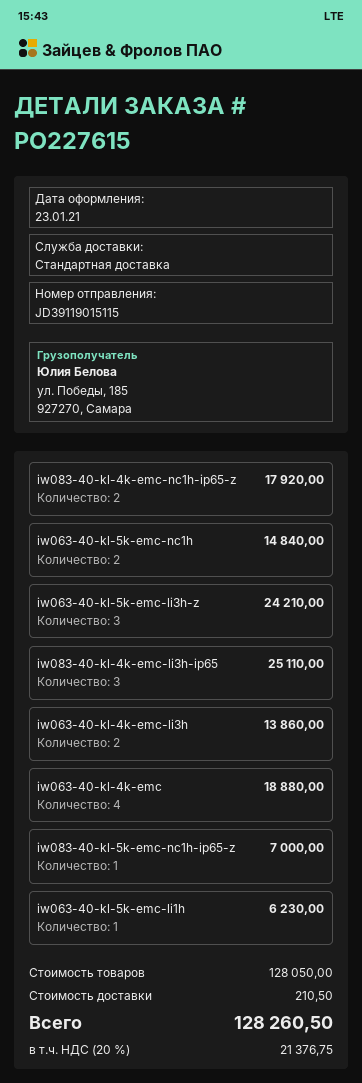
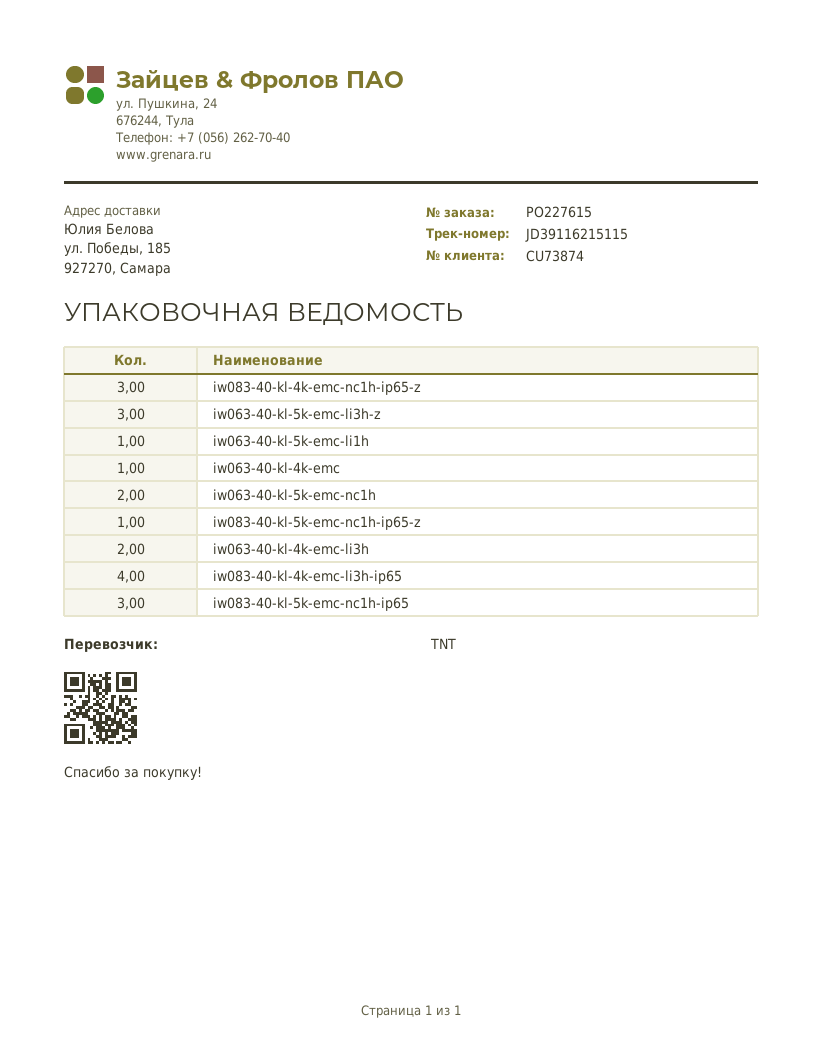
shipping method: standard -> TNT
tracking number: JD39119015115 -> JD39116215115
iw083-40-kl-4k-emc-nc1h-ip65-z: 2 -> 3
iw083-40-kl-4k-emc-li3h-ip65: 3 -> 4
iw063-40-kl-4k-emc: 4 -> 1
iw083-40-kl-5k-emc-nc1h-ip65: none -> 3

